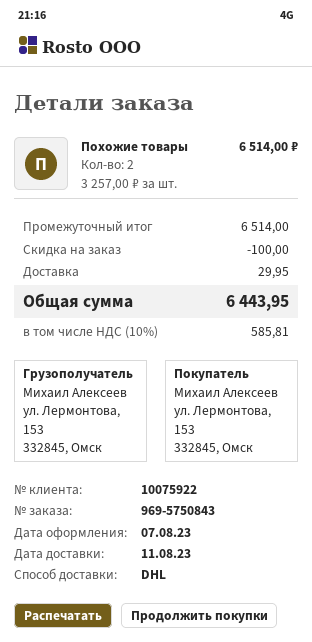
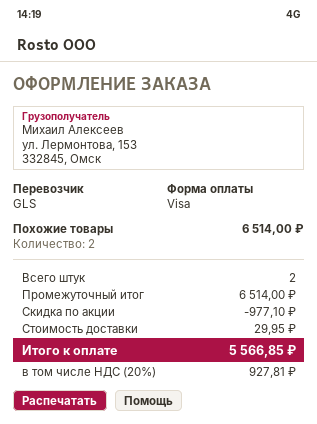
shipping method: DHL -> GLS
discount: 100.00 -> 977.10
tax: 10% = 585.81 -> 20% = 927.81
total: 6443.95 -> 5566.85

